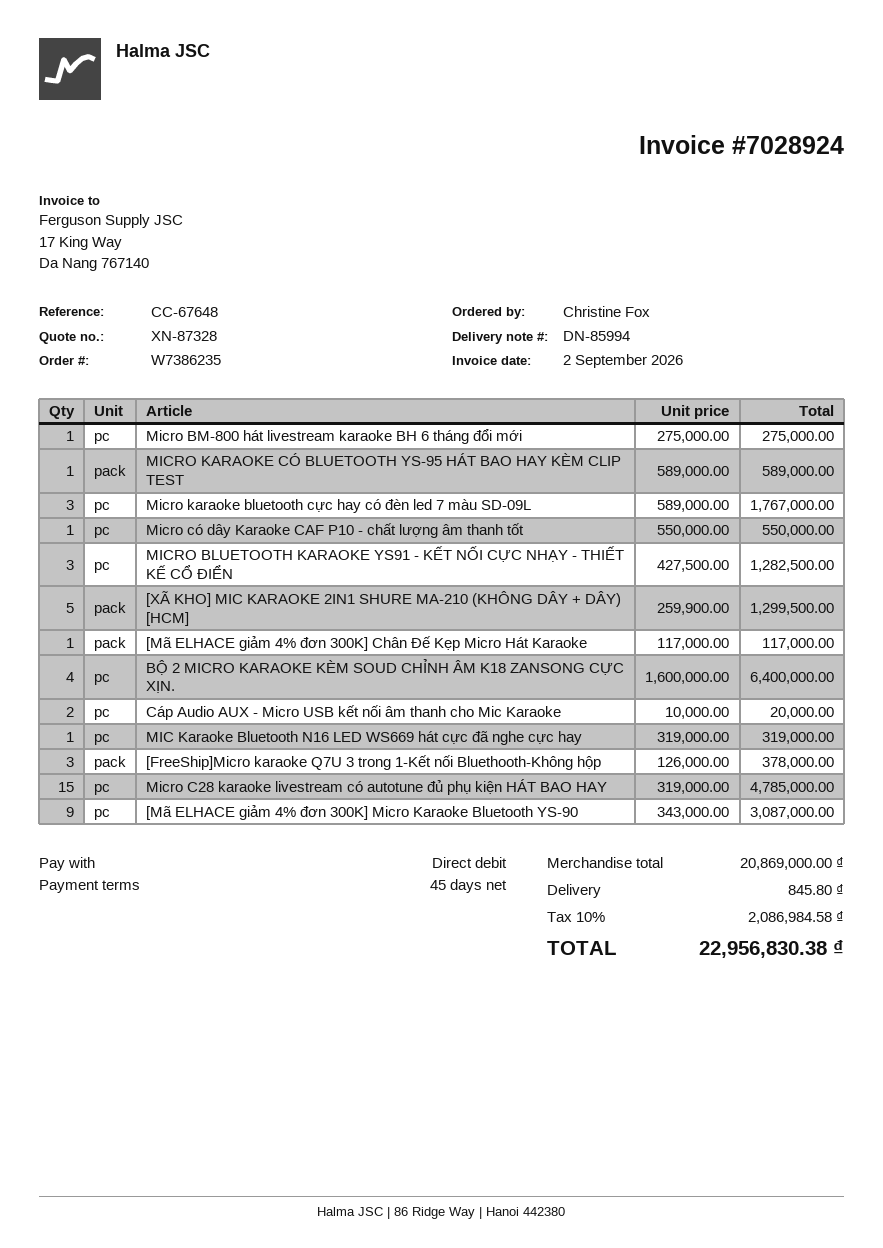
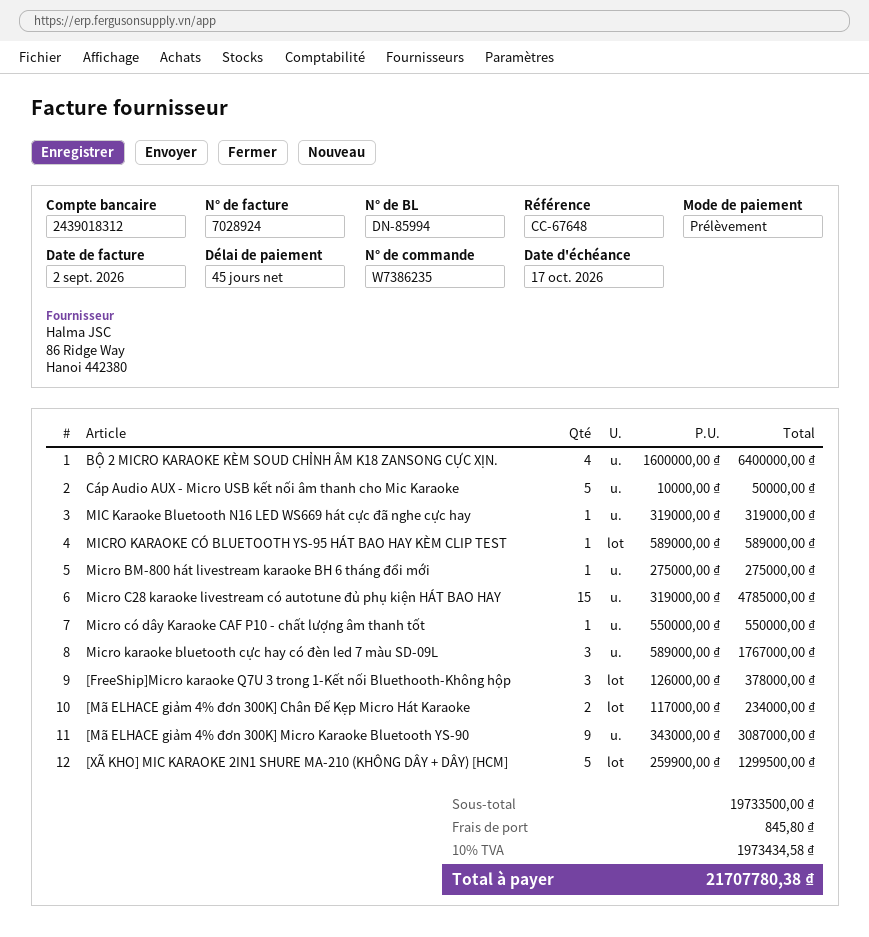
MICRO BLUETOOTH KARAOKE YS91 - KẾT NỐI CỰC NHẠY - THIẾT KẾ CỔ ĐIỂN: 3 x 427500.00 = 1282500.00 -> none
[Mã ELHACE giảm 4% đơn 300K] Chân Đế Kẹp Micro Hát Karaoke: 1 x 117000.00 = 117000.00 -> 2 x 117000.00 = 234000.00
Cáp Audio AUX - Micro USB kết nối âm thanh cho Mic Karaoke: 2 x 10000.00 = 20000.00 -> 5 x 10000.00 = 50000.00
subtotal: 20869000.00 -> 19733500.00
tax: 10% = 2086984.58 -> 10% = 1973434.58
total: 22956830.38 -> 21707780.38

